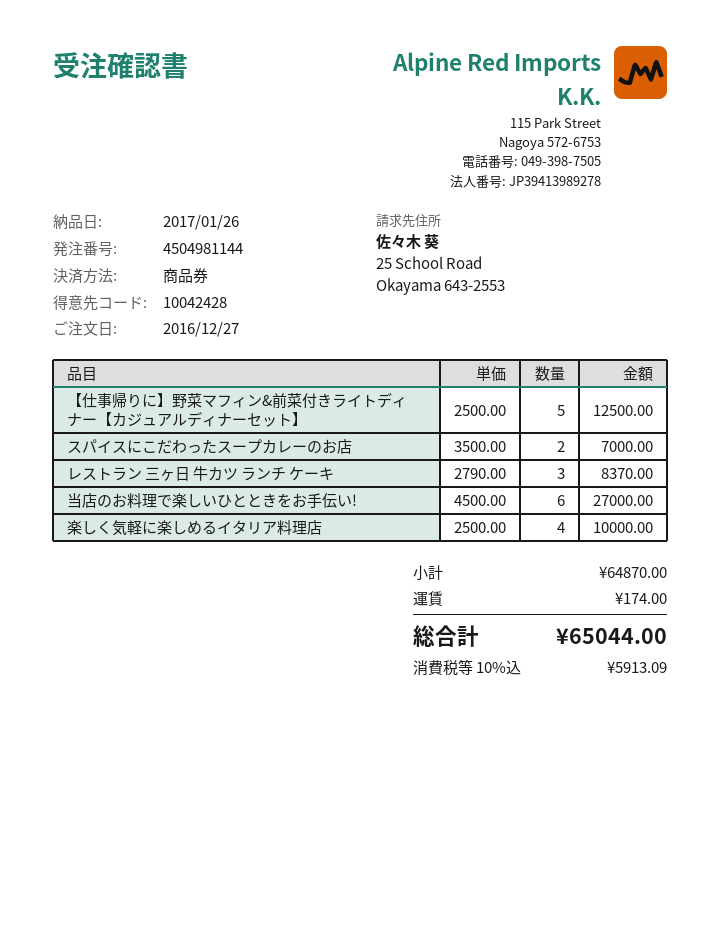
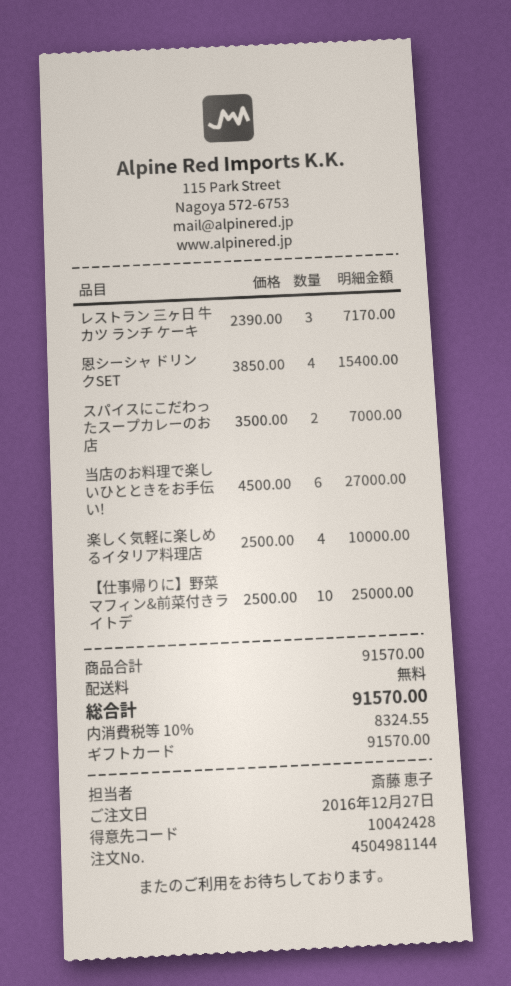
【仕事帰りに】野菜マフィン&前菜付きライトディナー【カジュアルディナーセット】: 5 x 2500.00 = 12500.00 -> 10 x 2500.00 = 25000.00
レストラン 三ヶ日 牛カツ ランチ ケーキ: 3 x 2790.00 = 8370.00 -> 3 x 2390.00 = 7170.00
恩シーシャ ドリンクSET: none -> 4 x 3850.00 = 15400.00
subtotal: 64870.00 -> 91570.00
shipping: 174.00 -> 0.00
tax: 10% = 5913.09 -> 10% = 8324.55
total: 65044.00 -> 91570.00

